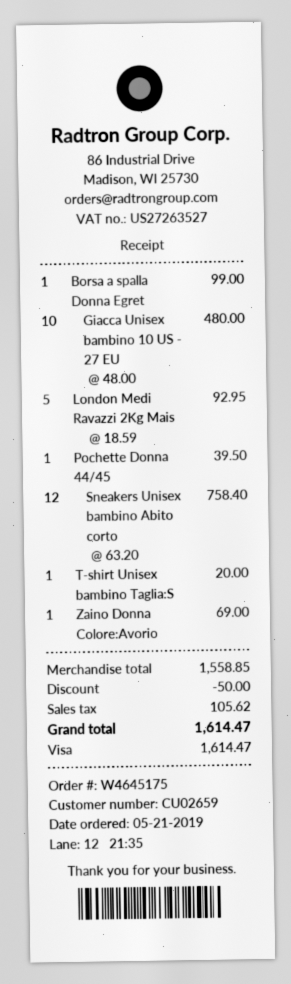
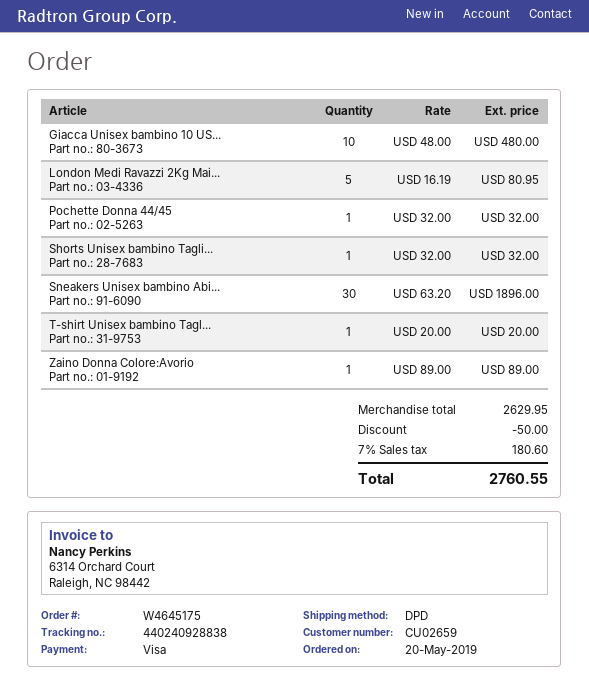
order date: 2019-05-21 -> 2019-05-20
Borsa a spalla Donna Egret: 1 x 99.00 = 99.00 -> none
London Medi Ravazzi 2Kg Mais: 5 x 18.59 = 92.95 -> 5 x 16.19 = 80.95
Pochette Donna 44/45: 1 x 39.50 = 39.50 -> 1 x 32.00 = 32.00
Sneakers Unisex bambino Abito corto: 12 x 63.20 = 758.40 -> 30 x 63.20 = 1896.00
Zaino Donna Colore:Avorio: 1 x 69.00 = 69.00 -> 1 x 89.00 = 89.00
Shorts Unisex bambino Tagli...: none -> 1 x 32.00 = 32.00
subtotal: 1558.85 -> 2629.95
tax: 105.62 -> 180.60
total: 1614.47 -> 2760.55

